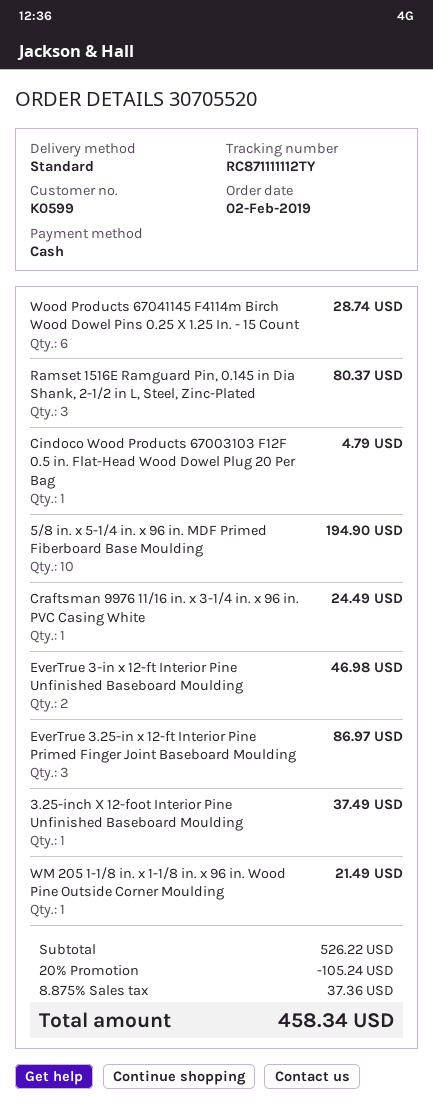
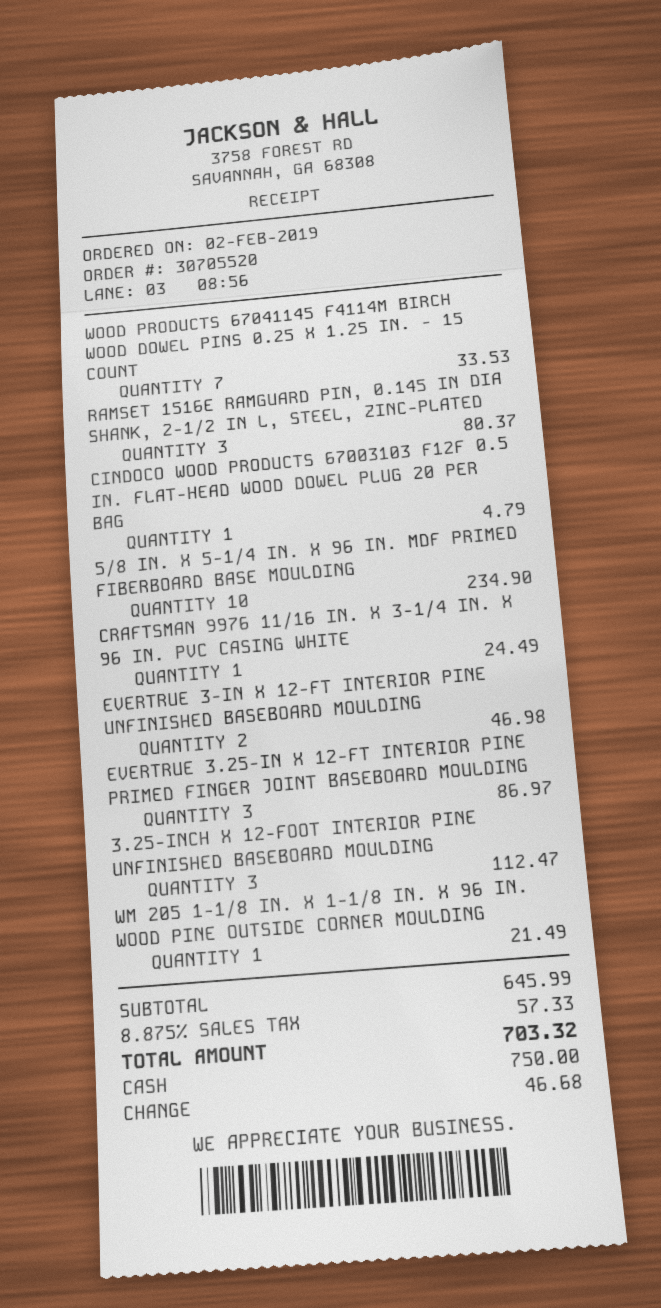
Wood Products 67041145 F4114m Birch Wood Dowel Pins 0.25 X 1.25 In. - 15 Count: 6 for 28.74 -> 7 for 33.53
5/8 in. x 5-1/4 in. x 96 in. MDF Primed Fiberboard Base Moulding: 10 for 194.90 -> 10 for 234.90
3.25-inch X 12-foot Interior Pine Unfinished Baseboard Moulding: 1 for 37.49 -> 3 for 112.47
subtotal: 526.22 -> 645.99
discount: 20% = 105.24 -> none
tax: 8.875% = 37.36 -> 8.875% = 57.33
total: 458.34 -> 703.32

